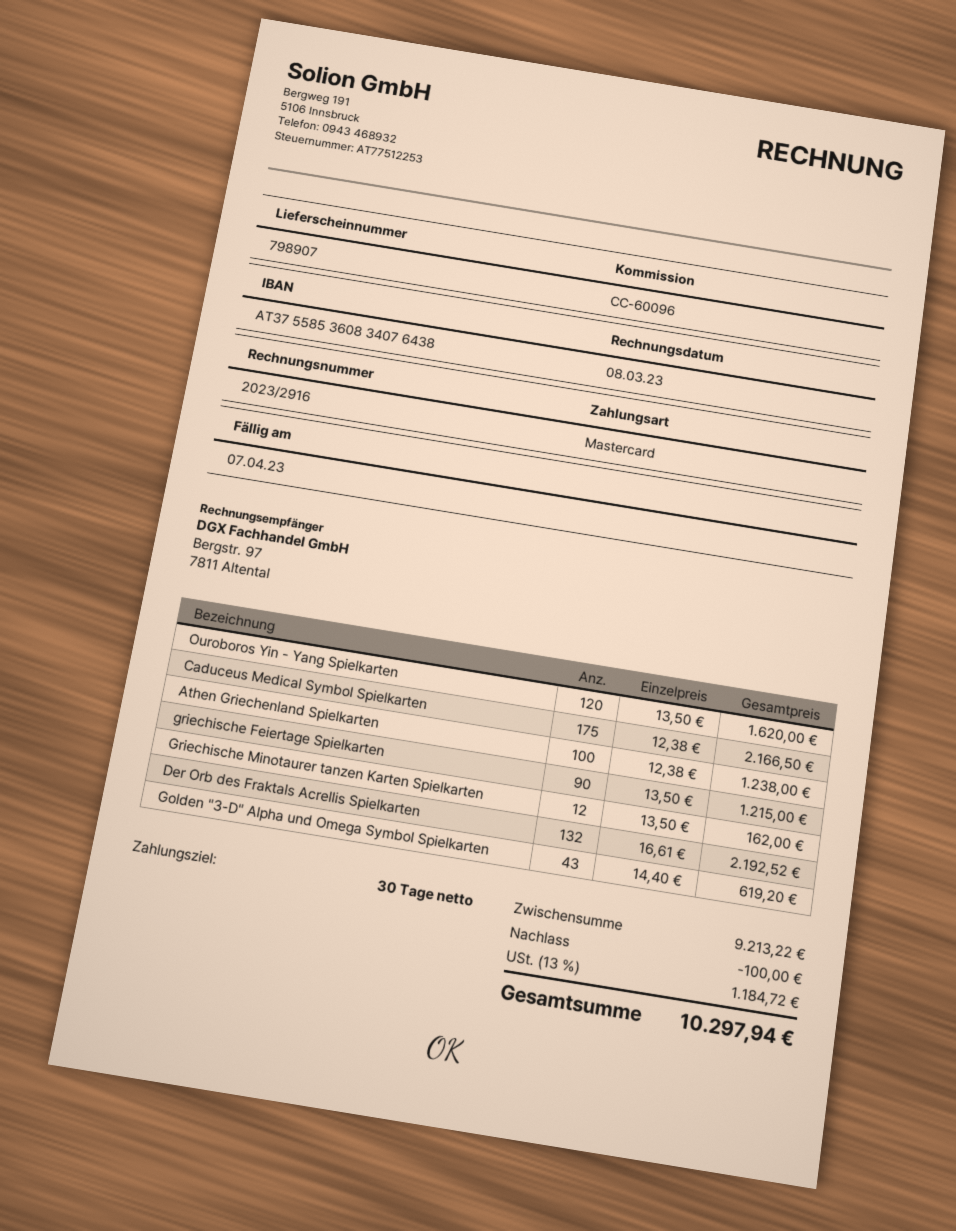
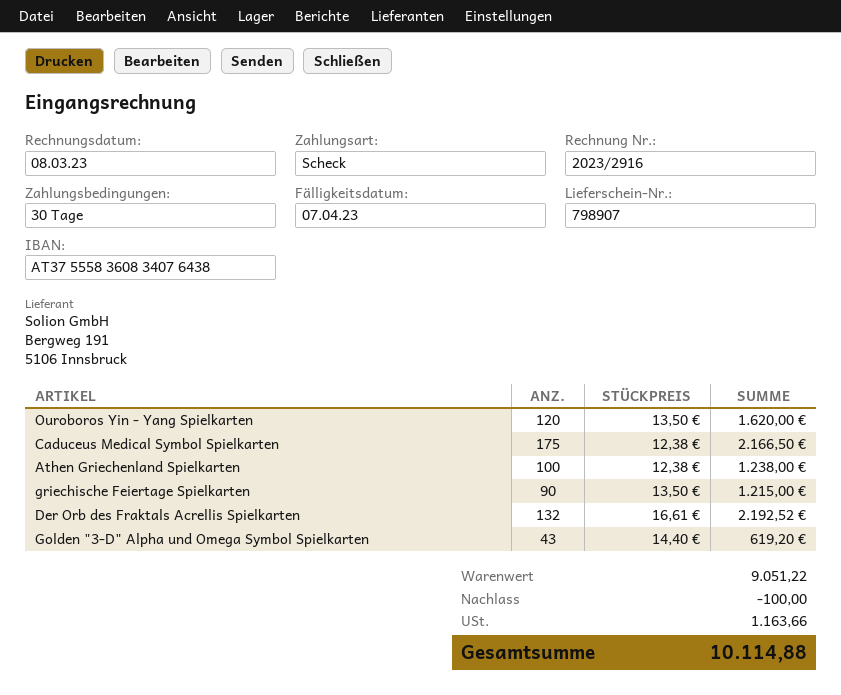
payment method: Mastercard -> cheque
bank account: AT375585360834076438 -> AT375558360834076438
Griechische Minotaurer tanzen Karten Spielkarten: 12 x 13.50 = 162.00 -> none
subtotal: 9213.22 -> 9051.22
tax: 1184.72 -> 1163.66
total: 10297.94 -> 10114.88

